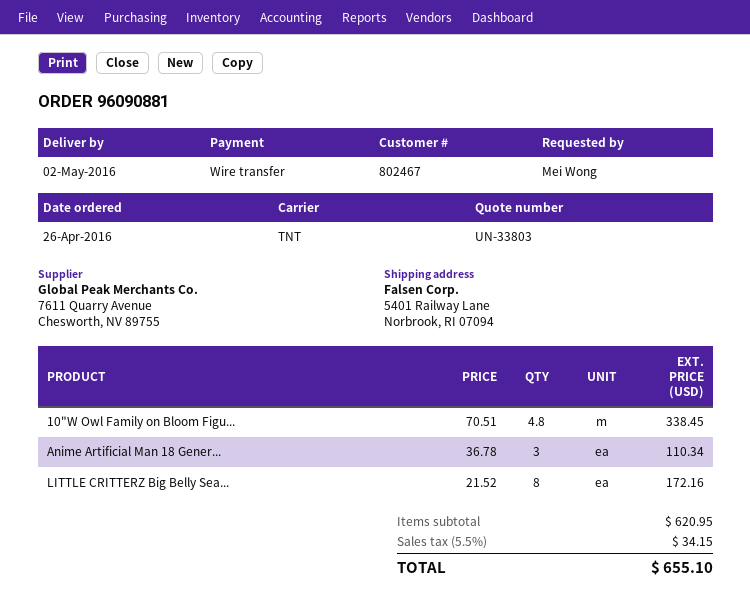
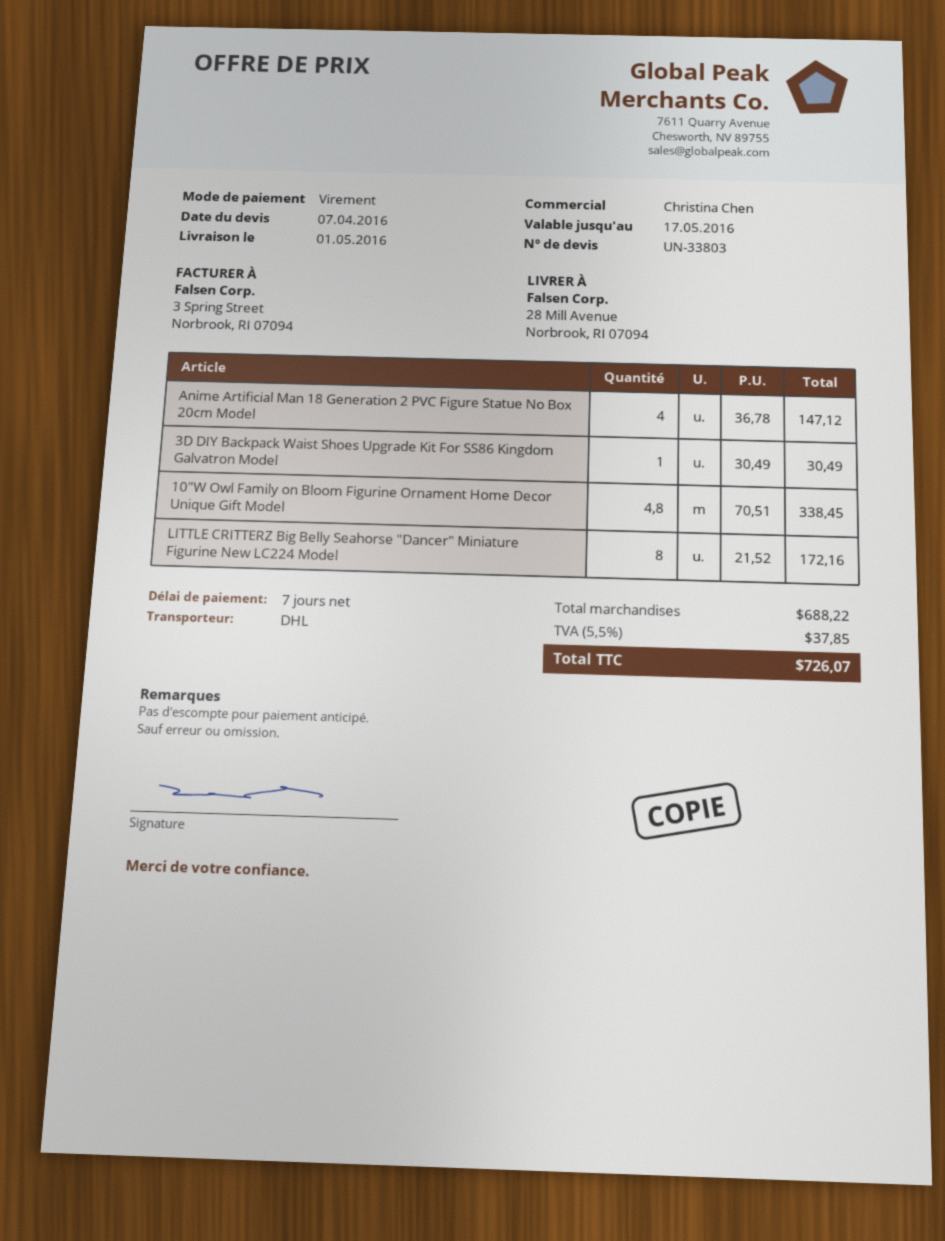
delivery date: 2016-05-02 -> 2016-05-01
shipping method: TNT -> DHL
ship to: 5401 Railway Lane, Norbrook, RI 07094 -> 28 Mill Avenue, Norbrook, RI 07094
Anime Artificial Man 18 Gener...: 3 x 36.78 = 110.34 -> 4 x 36.78 = 147.12
3D DIY Backpack Waist Shoes Upgrade Kit For SS86 Kingdom Galvatron Model: none -> 1 x 30.49 = 30.49
subtotal: 620.95 -> 688.22
tax: 5.5% = 34.15 -> 5.5% = 37.85
total: 655.10 -> 726.07

